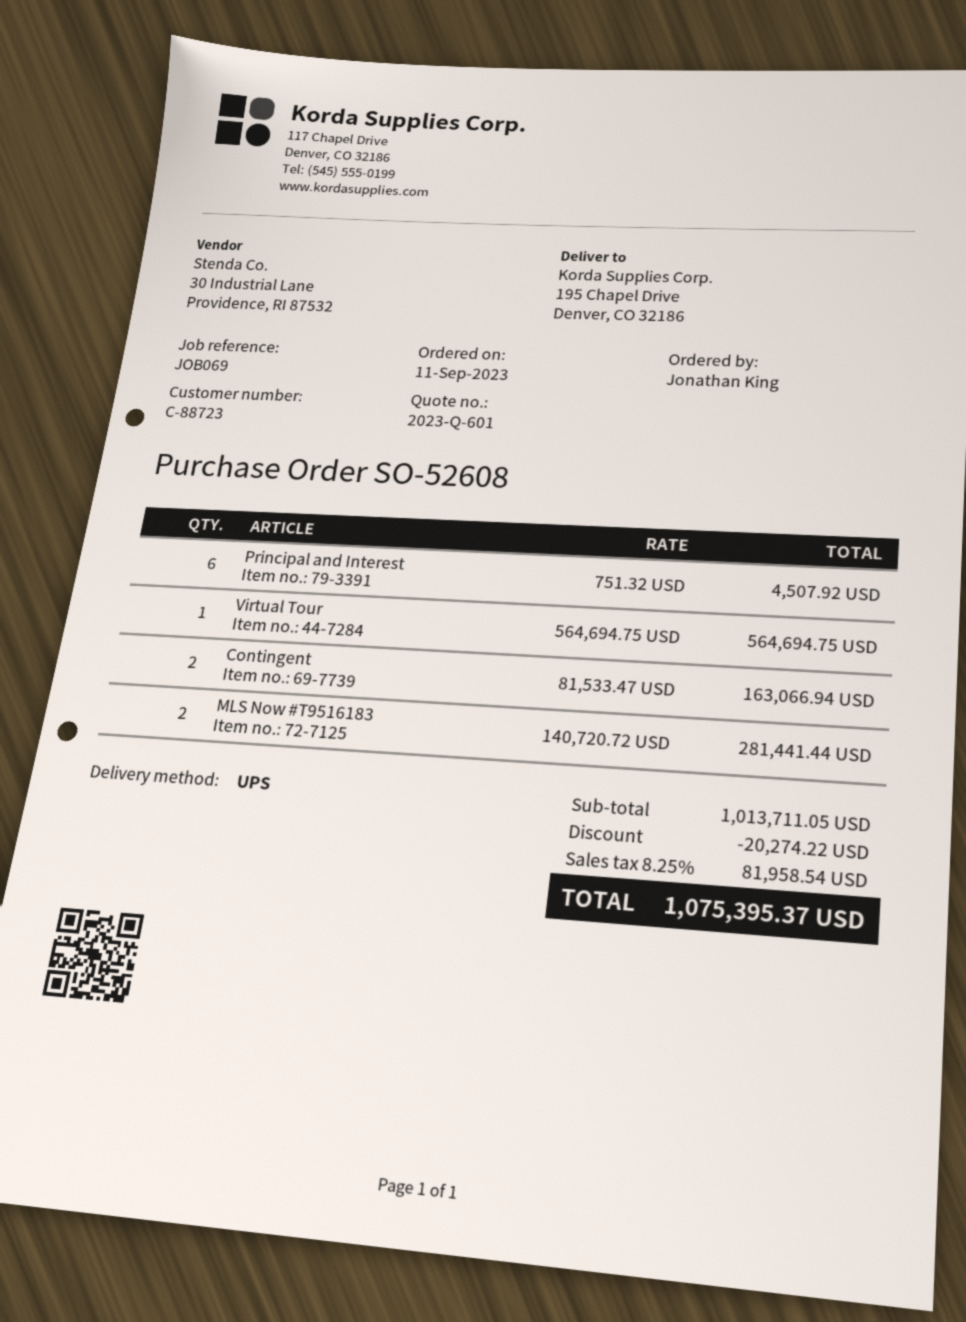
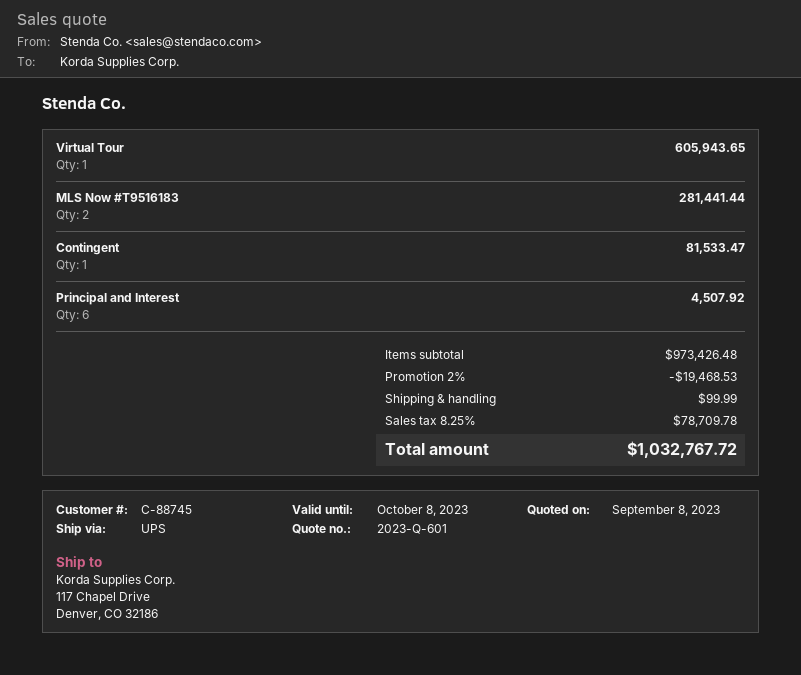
customer number: C-88723 -> C-88745
ship to: 195 Chapel Drive, Denver, CO 32186 -> 117 Chapel Drive, Denver, CO 32186
Virtual Tour: 1 for 564694.75 -> 1 for 605943.65
Contingent: 2 for 163066.94 -> 1 for 81533.47
subtotal: 1013711.05 -> 973426.48
discount: 20274.22 -> 19468.53
shipping: none -> 99.99
tax: 8.25% = 81958.54 -> 8.25% = 78709.78
total: 1075395.37 -> 1032767.72

